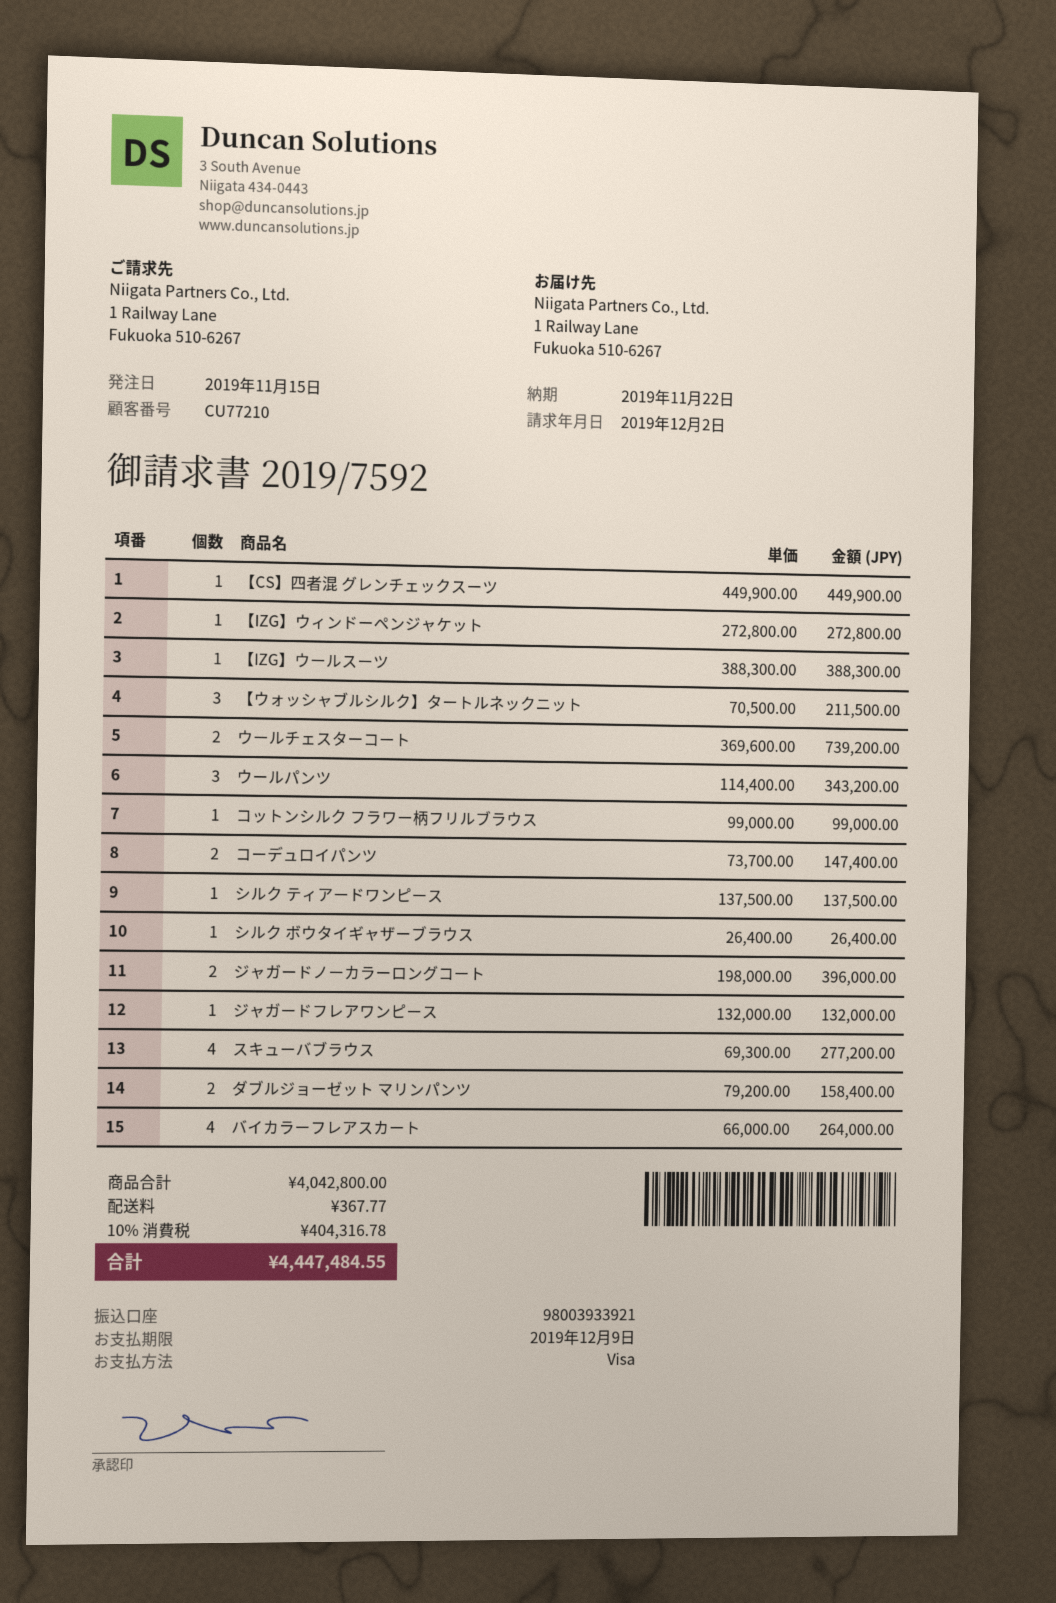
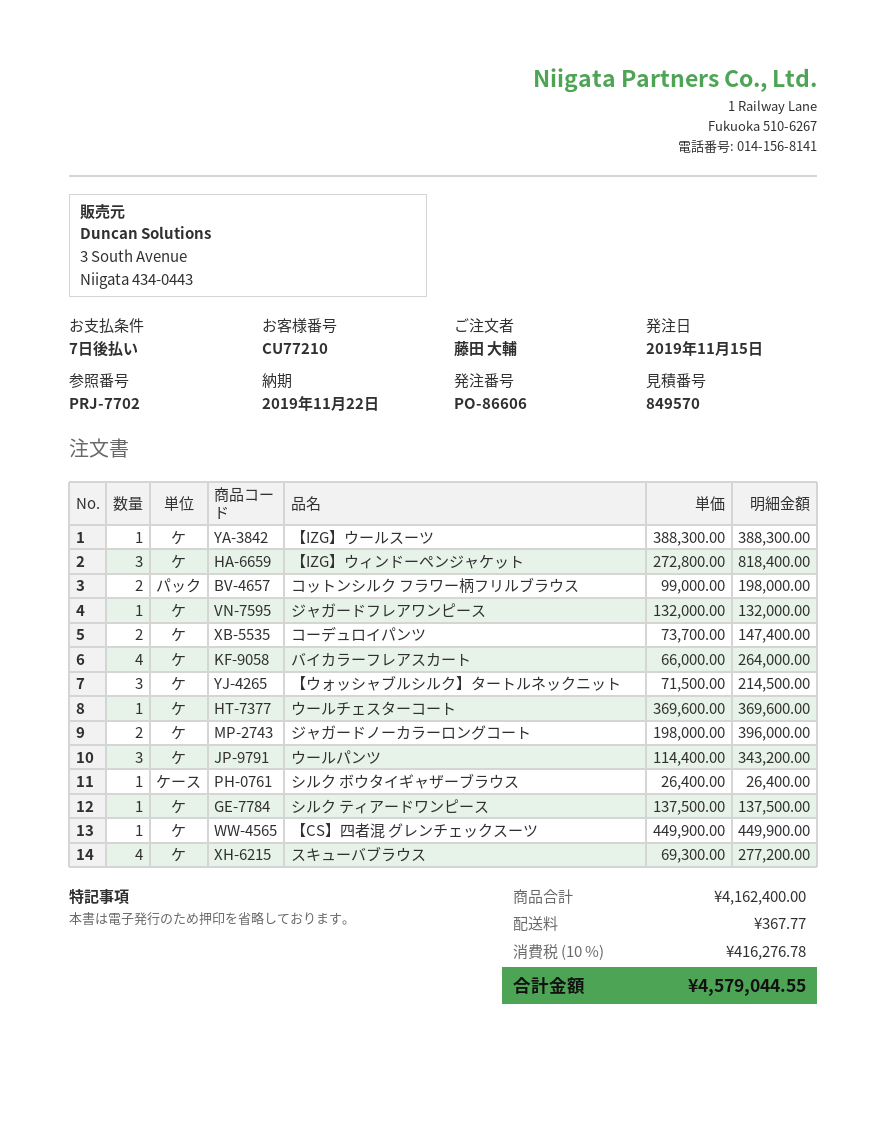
【IZG】ウィンドーペンジャケット: 1 x 272800.00 = 272800.00 -> 3 x 272800.00 = 818400.00
【ウォッシャブルシルク】タートルネックニット: 3 x 70500.00 = 211500.00 -> 3 x 71500.00 = 214500.00
ウールチェスターコート: 2 x 369600.00 = 739200.00 -> 1 x 369600.00 = 369600.00
コットンシルク フラワー柄フリルブラウス: 1 x 99000.00 = 99000.00 -> 2 x 99000.00 = 198000.00
ダブルジョーゼット マリンパンツ: 2 x 79200.00 = 158400.00 -> none
subtotal: 4042800.00 -> 4162400.00
tax: 10% = 404316.78 -> 10% = 416276.78
total: 4447484.55 -> 4579044.55

